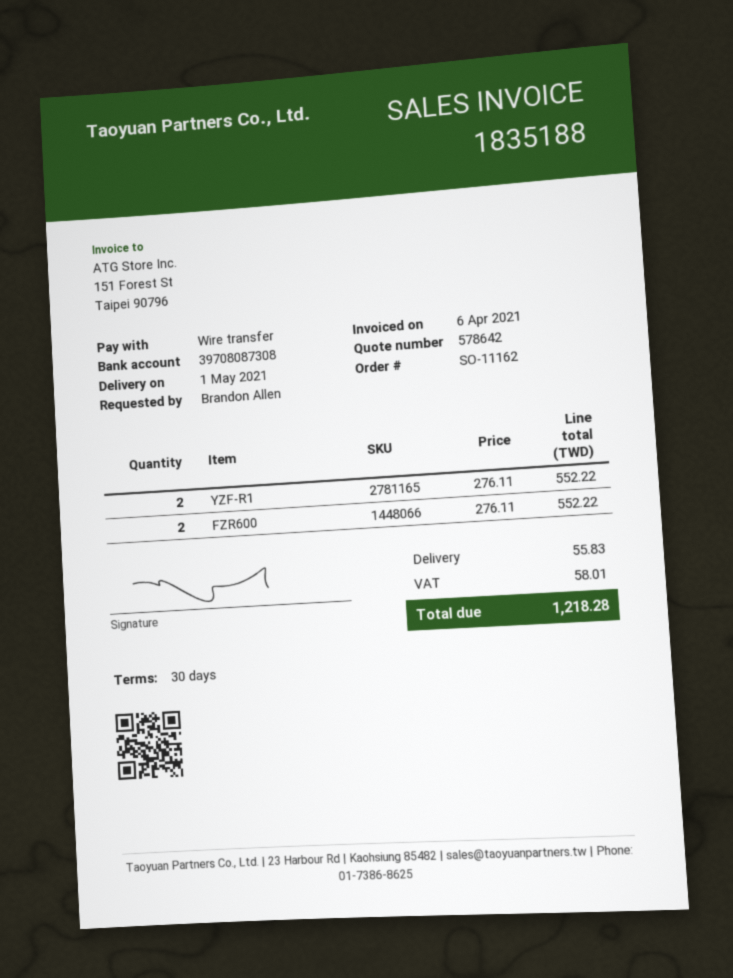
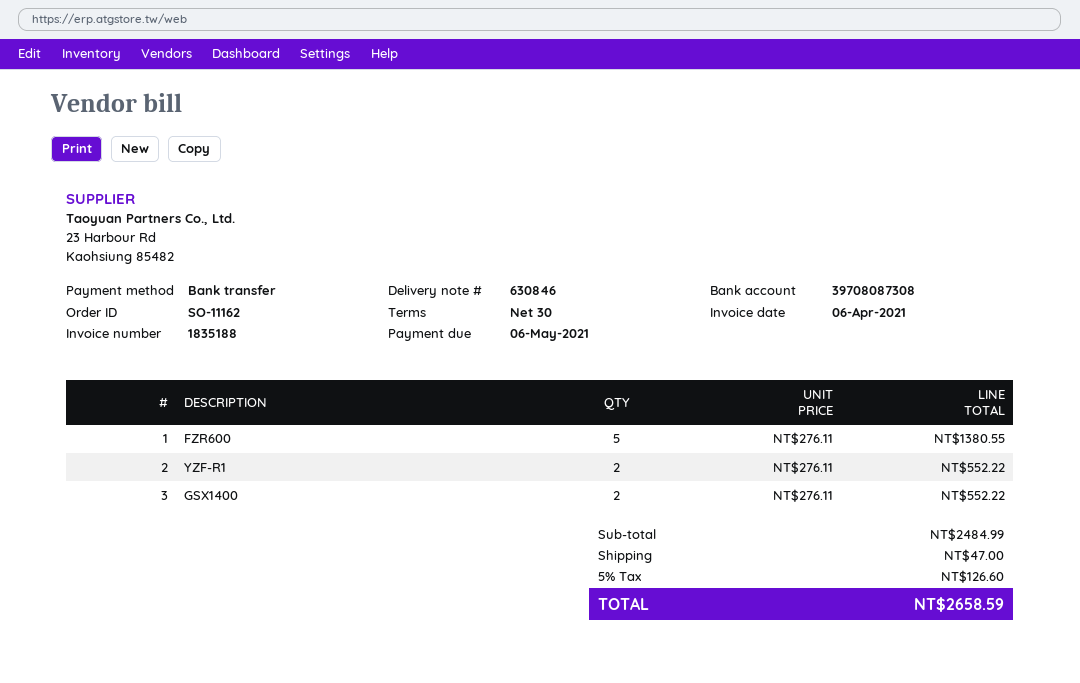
FZR600: 2 x 276.11 = 552.22 -> 5 x 276.11 = 1380.55
GSX1400: none -> 2 x 276.11 = 552.22
shipping: 55.83 -> 47.00
tax: 58.01 -> 126.60
total: 1218.28 -> 2658.59

